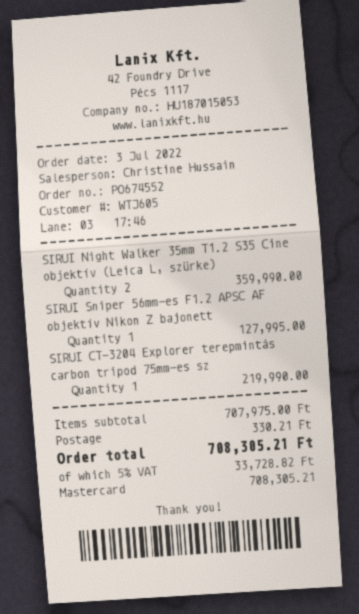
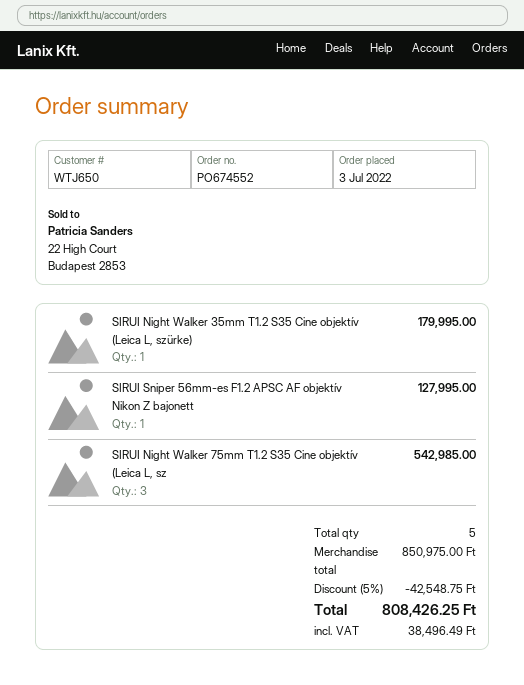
customer number: WTJ605 -> WTJ650
SIRUI Night Walker 35mm T1.2 S35 Cine objektív (Leica L, szürke): 2 for 359990.00 -> 1 for 179995.00
SIRUI CT-3204 Explorer terepmintás carbon tripod 75mm-es sz: 1 for 219990.00 -> none
SIRUI Night Walker 75mm T1.2 S35 Cine objektív (Leica L, sz: none -> 3 for 542985.00
subtotal: 707975.00 -> 850975.00
discount: none -> 5% = 42548.75
shipping: 330.21 -> none
tax: 33728.82 -> 38496.49
total: 708305.21 -> 808426.25

